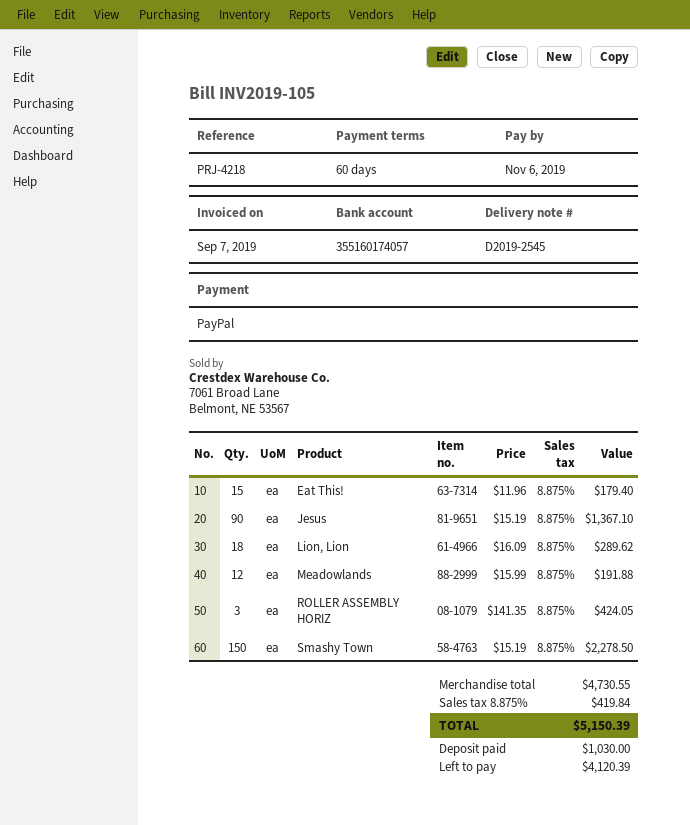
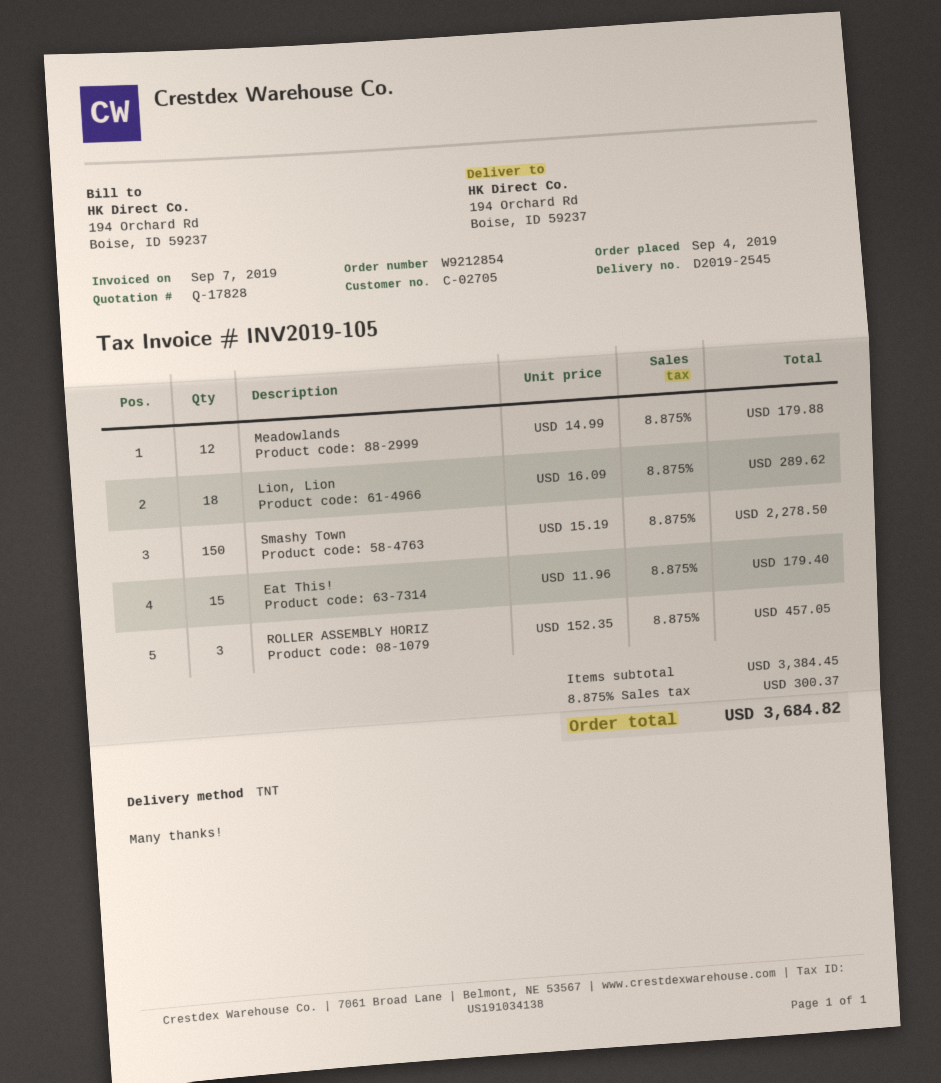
Jesus: 90 x 15.19 = 1367.10 -> none
Meadowlands: 12 x 15.99 = 191.88 -> 12 x 14.99 = 179.88
ROLLER ASSEMBLY HORIZ: 3 x 141.35 = 424.05 -> 3 x 152.35 = 457.05
subtotal: 4730.55 -> 3384.45
tax: 8.875% = 419.84 -> 8.875% = 300.37
total: 5150.39 -> 3684.82

